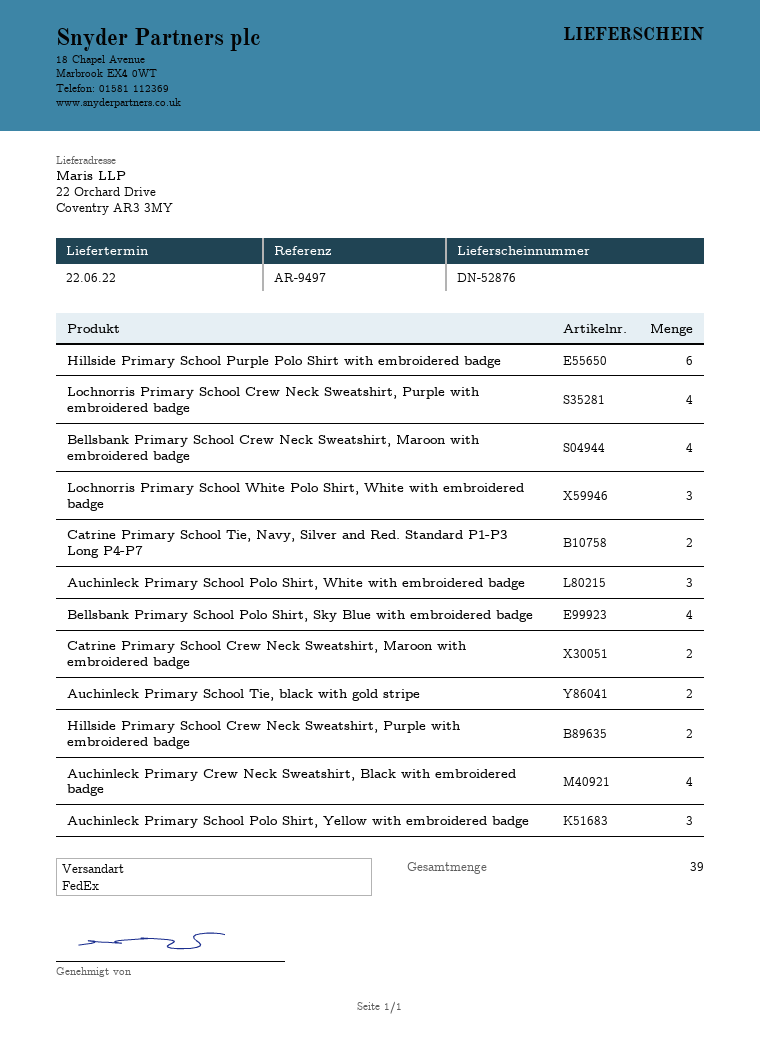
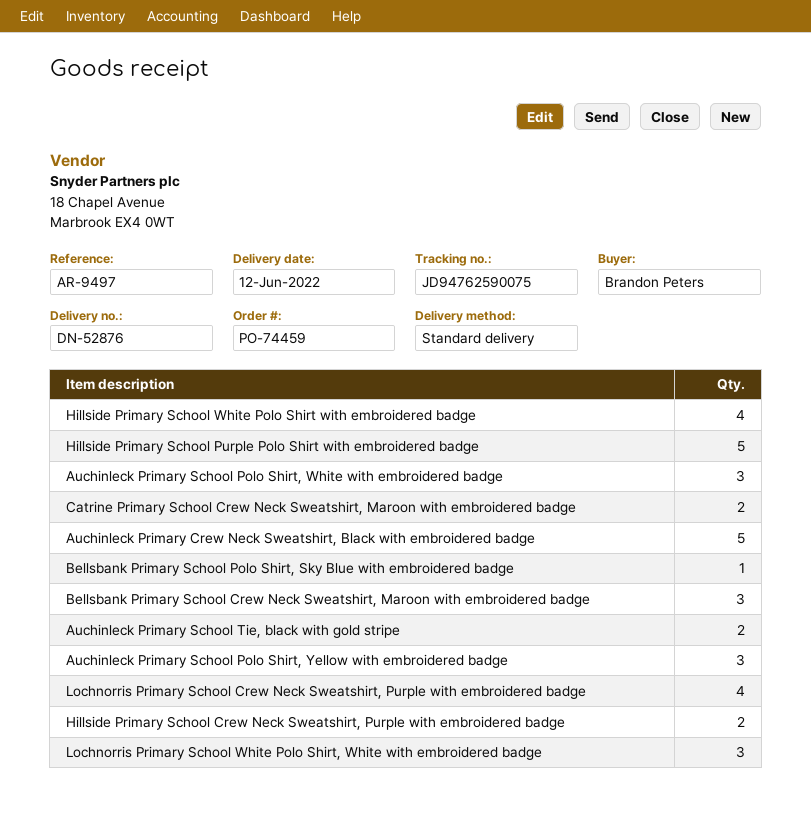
delivery date: 2022-06-22 -> 2022-06-12
shipping method: FedEx -> standard
Hillside Primary School Purple Polo Shirt with embroidered badge: 6 -> 5
Bellsbank Primary School Crew Neck Sweatshirt, Maroon with embroidered badge: 4 -> 3
Catrine Primary School Tie, Navy, Silver and Red. Standard P1-P3 Long P4-P7: 2 -> none
Bellsbank Primary School Polo Shirt, Sky Blue with embroidered badge: 4 -> 1
Auchinleck Primary Crew Neck Sweatshirt, Black with embroidered badge: 4 -> 5
Hillside Primary School White Polo Shirt with embroidered badge: none -> 4

